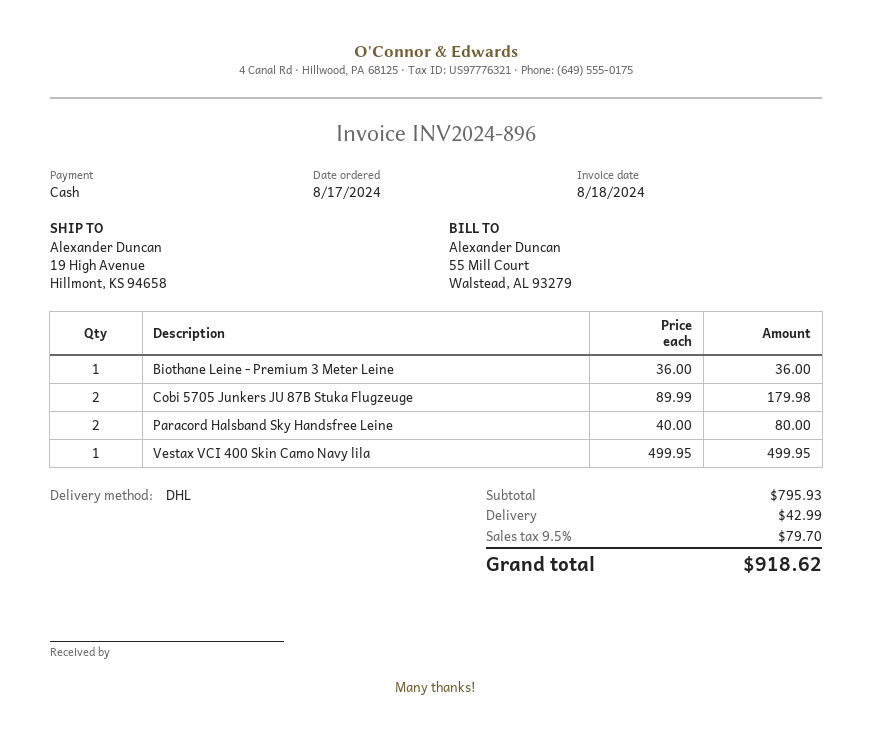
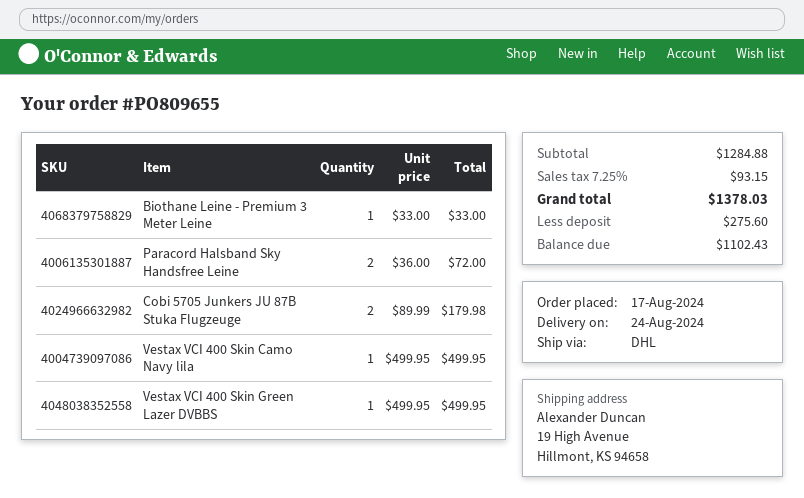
Biothane Leine - Premium 3 Meter Leine: 1 x 36.00 = 36.00 -> 1 x 33.00 = 33.00
Paracord Halsband Sky Handsfree Leine: 2 x 40.00 = 80.00 -> 2 x 36.00 = 72.00
Vestax VCI 400 Skin Green Lazer DVBBS: none -> 1 x 499.95 = 499.95
subtotal: 795.93 -> 1284.88
shipping: 42.99 -> none
tax: 9.5% = 79.70 -> 7.25% = 93.15
total: 918.62 -> 1378.03

